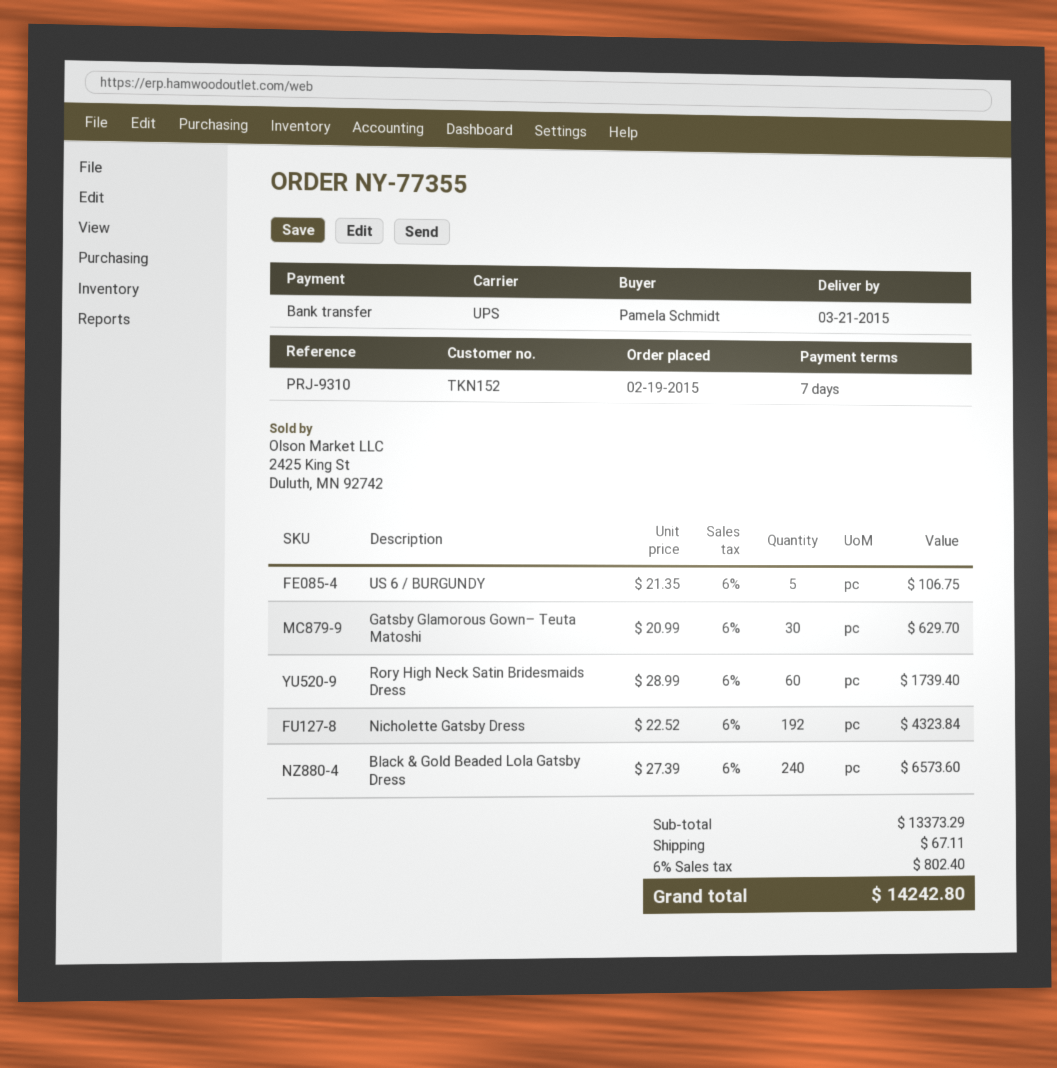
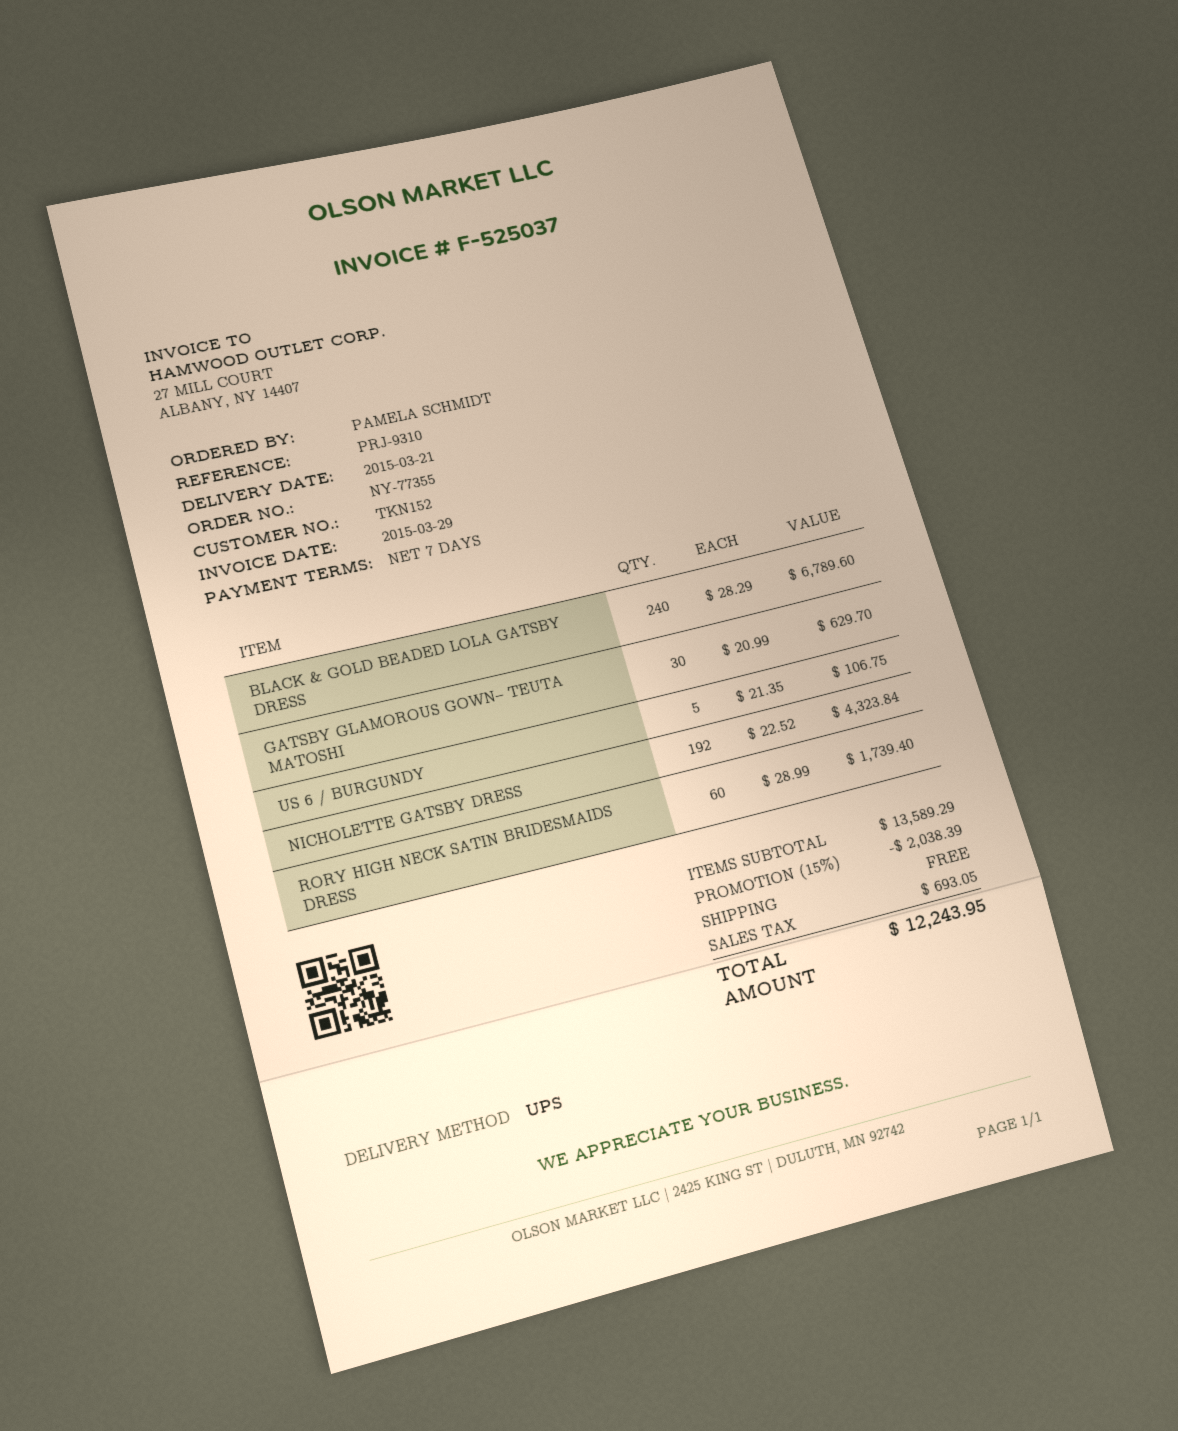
Black & Gold Beaded Lola Gatsby Dress: 240 x 27.39 = 6573.60 -> 240 x 28.29 = 6789.60
subtotal: 13373.29 -> 13589.29
discount: none -> 15% = 2038.39
shipping: 67.11 -> 0.00
tax: 802.40 -> 693.05
total: 14242.80 -> 12243.95

